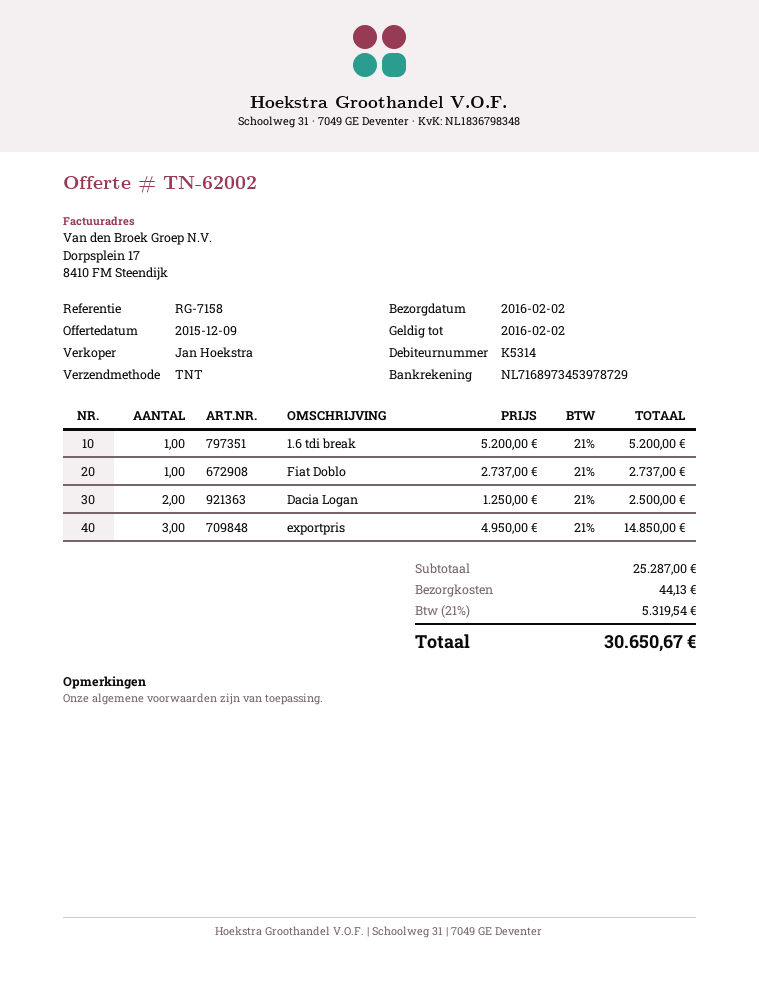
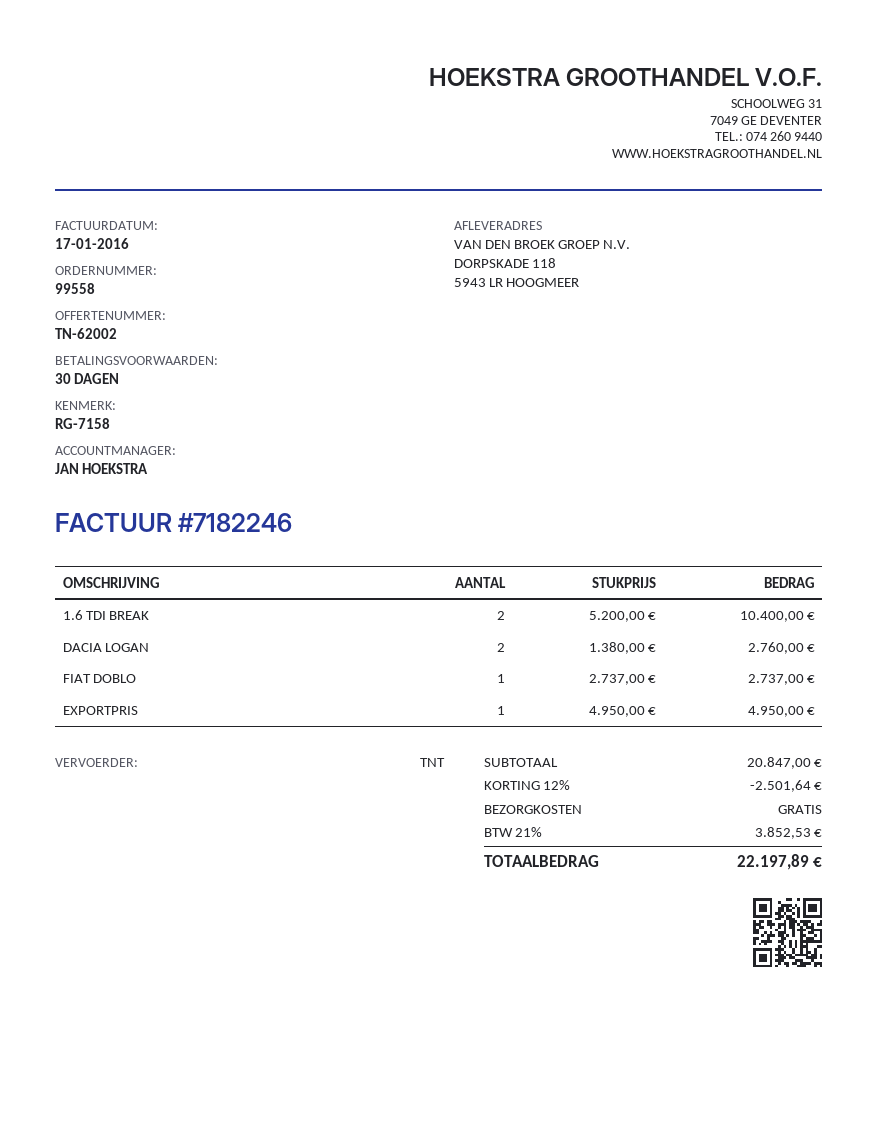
1.6 tdi break: 1 x 5200.00 = 5200.00 -> 2 x 5200.00 = 10400.00
Dacia Logan: 2 x 1250.00 = 2500.00 -> 2 x 1380.00 = 2760.00
exportpris: 3 x 4950.00 = 14850.00 -> 1 x 4950.00 = 4950.00
subtotal: 25287.00 -> 20847.00
discount: none -> 12% = 2501.64
shipping: 44.13 -> 0.00
tax: 21% = 5319.54 -> 21% = 3852.53
total: 30650.67 -> 22197.89

